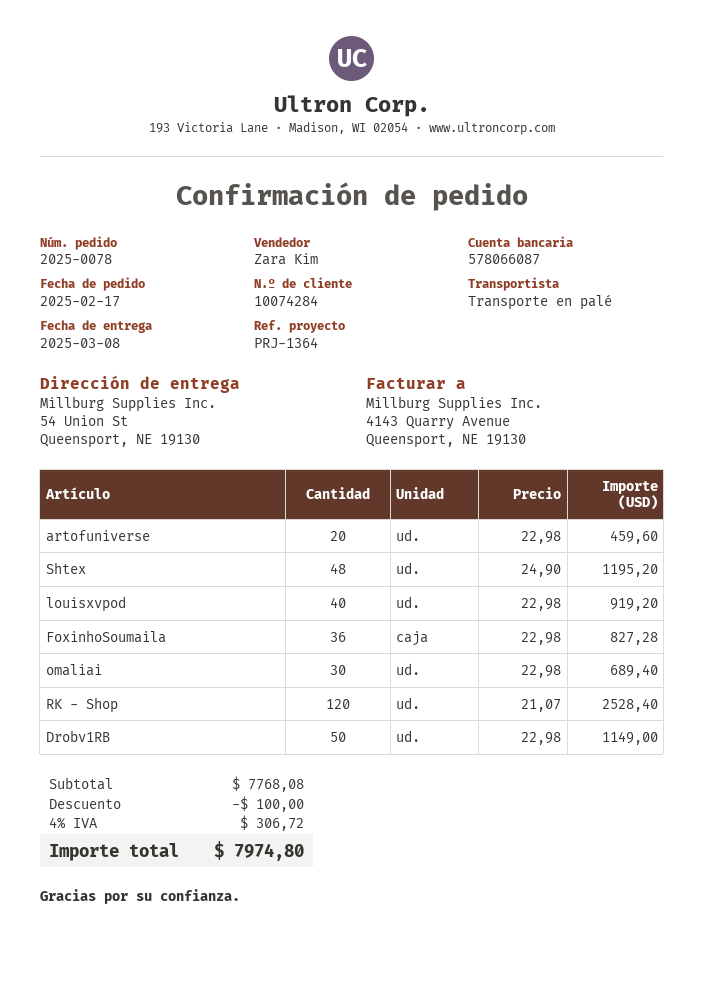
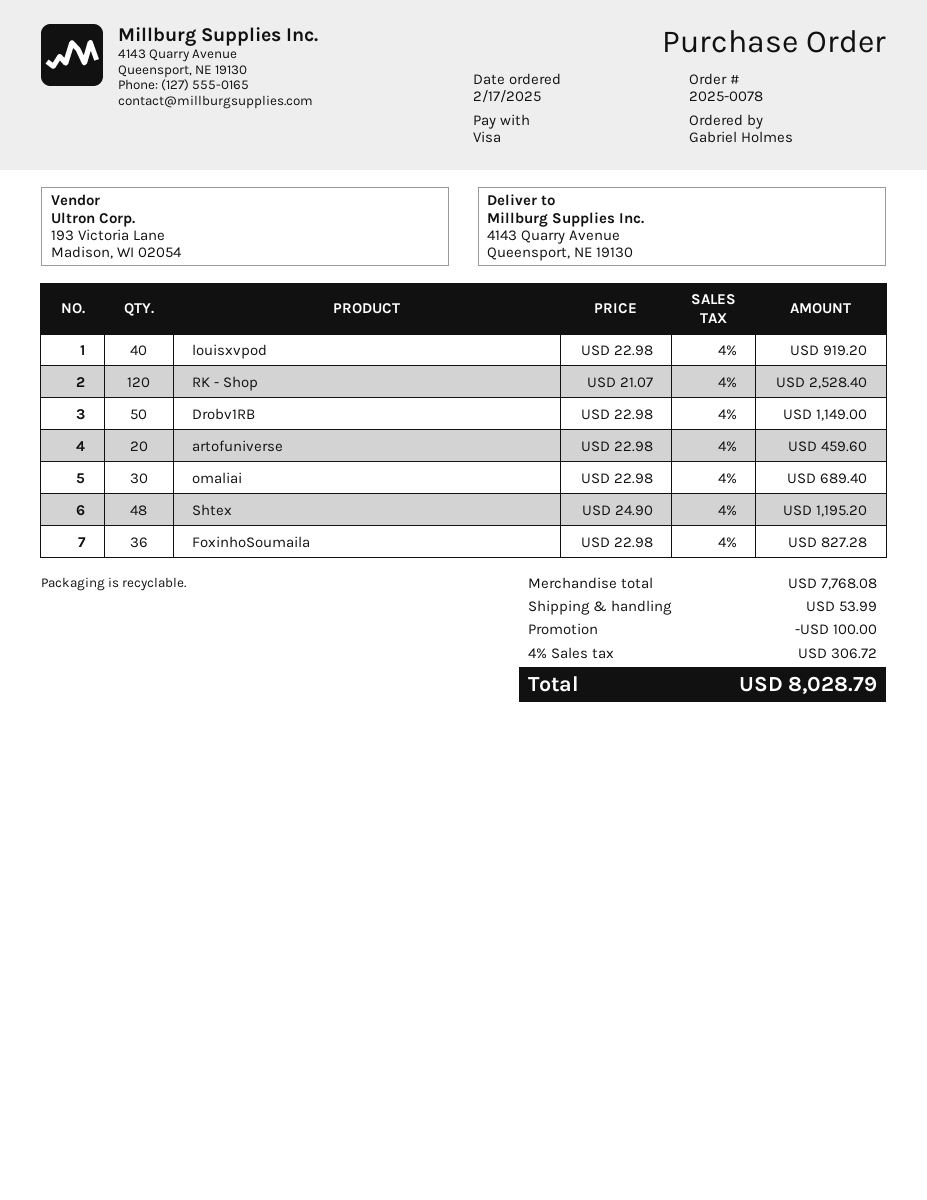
ship to: 54 Union St, Queensport, NE 19130 -> 4143 Quarry Avenue, Queensport, NE 19130
shipping: none -> 53.99
total: 7974.80 -> 8028.79

